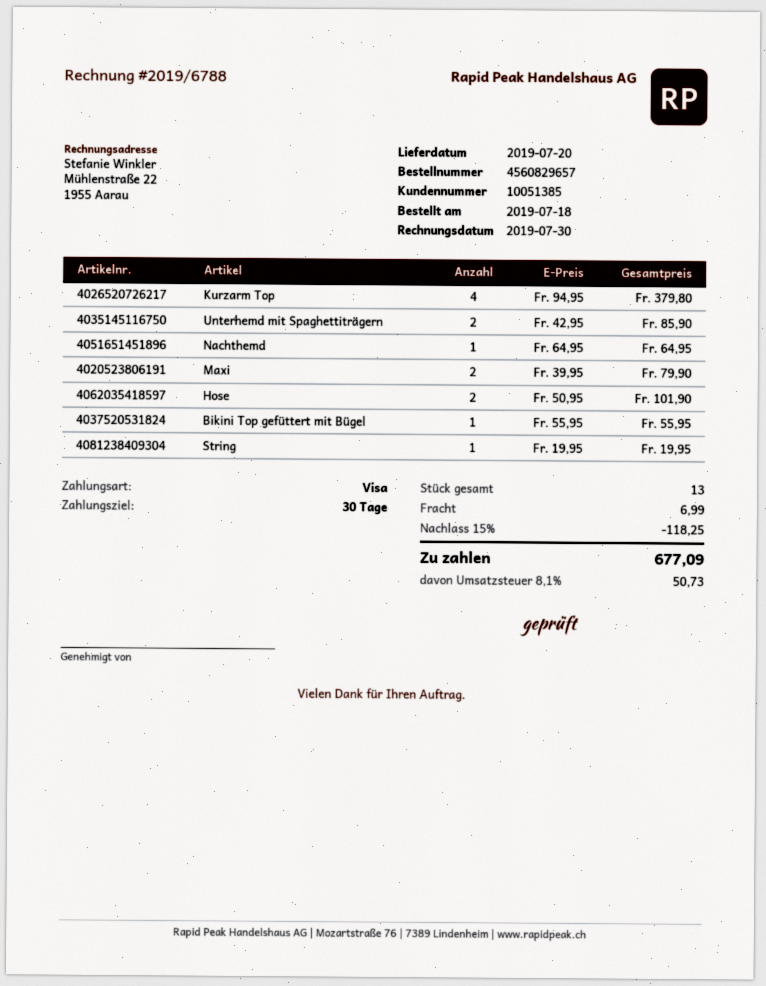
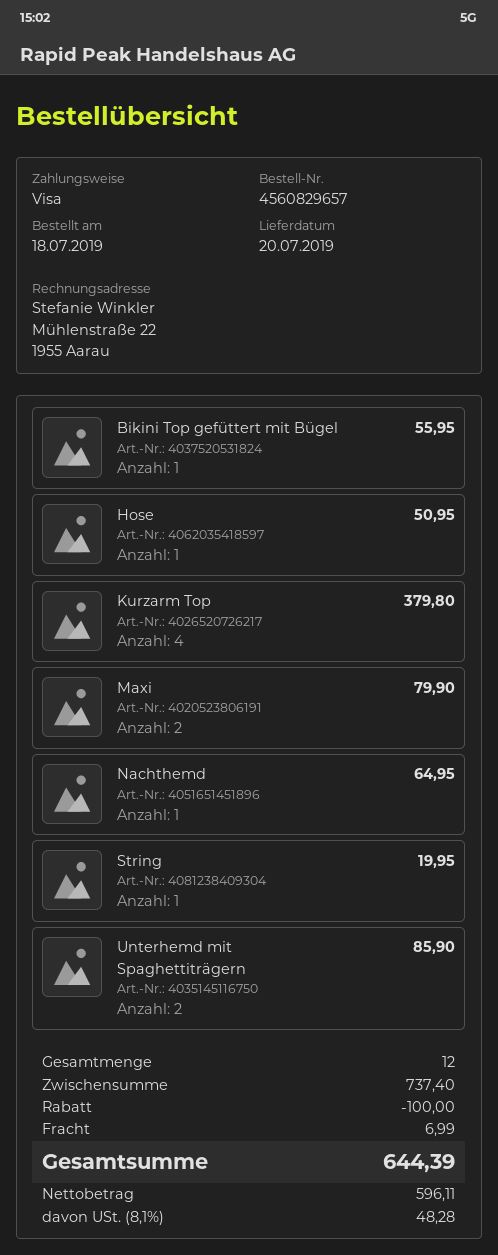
Hose: 2 for 101.90 -> 1 for 50.95
total quantity: 13 -> 12
discount: 118.25 -> 100.00
tax: 8.1% = 50.73 -> 8.1% = 48.28
total: 677.09 -> 644.39

